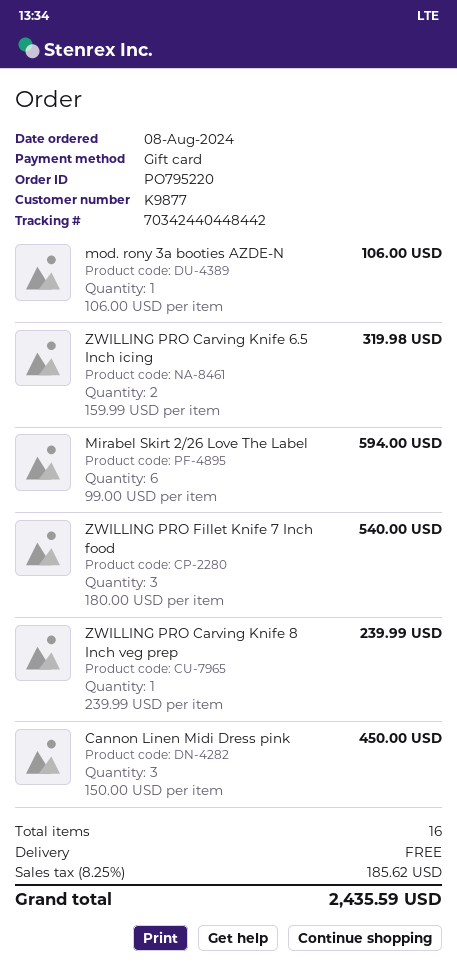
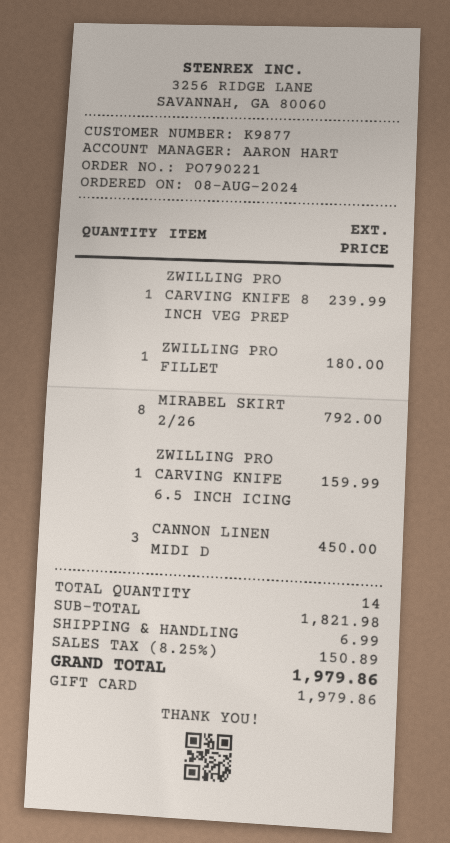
order number: PO795220 -> PO790221
mod. rony 3a booties AZDE-N: 1 for 106.00 -> none
ZWILLING PRO Carving Knife 6.5 Inch icing: 2 for 319.98 -> 1 for 159.99
Mirabel Skirt 2/26 Love The Label: 6 for 594.00 -> 8 for 792.00
ZWILLING PRO Fillet Knife 7 Inch food: 3 for 540.00 -> 1 for 180.00
total quantity: 16 -> 14
shipping: 0.00 -> 6.99
tax: 8.25% = 185.62 -> 8.25% = 150.89
total: 2435.59 -> 1979.86

